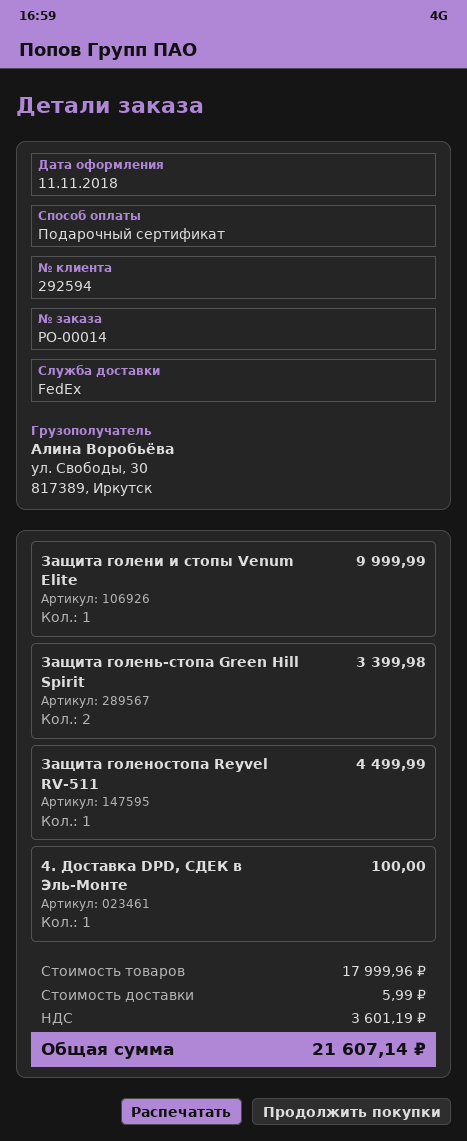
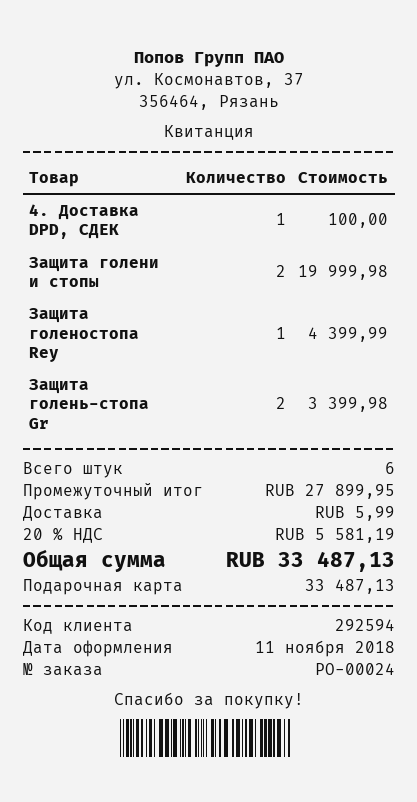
order number: PO-00014 -> PO-00024
Защита голени и стопы Venum Elite: 1 for 9999.99 -> 2 for 19999.98
Защита голеностопа Reyvel RV-511: 1 for 4499.99 -> 1 for 4399.99
subtotal: 17999.96 -> 27899.95
tax: 3601.19 -> 5581.19
total: 21607.14 -> 33487.13

